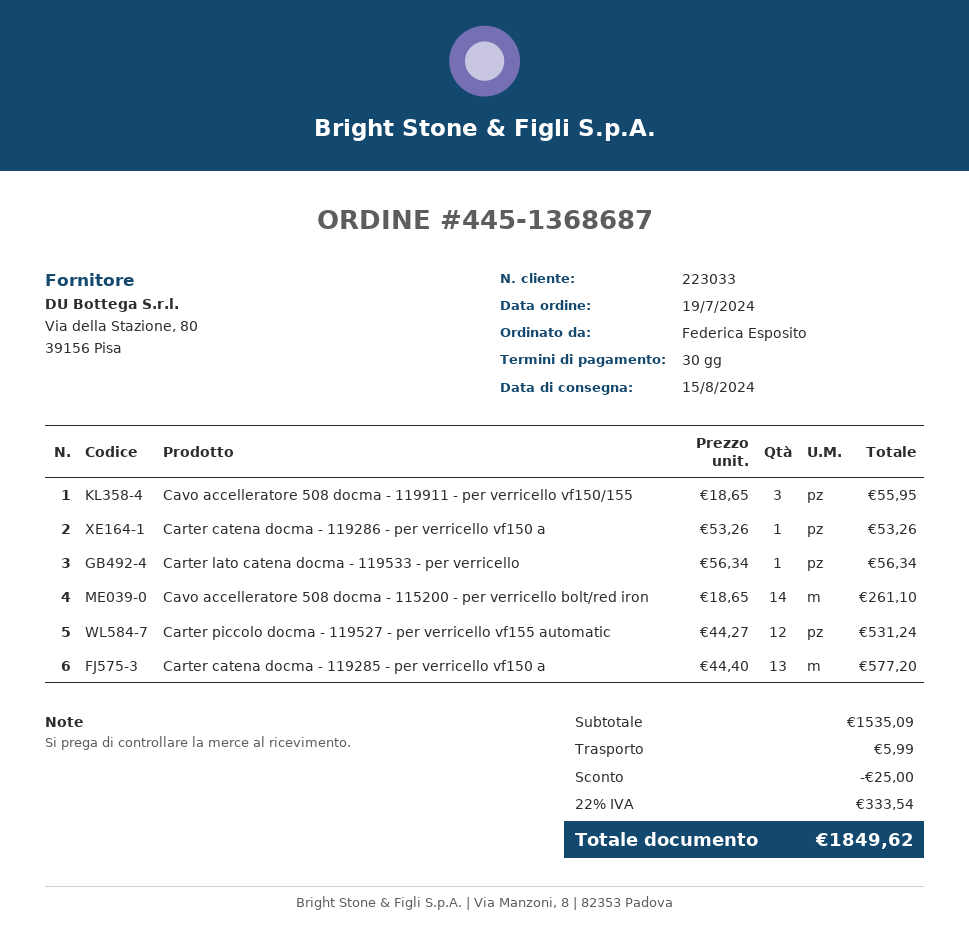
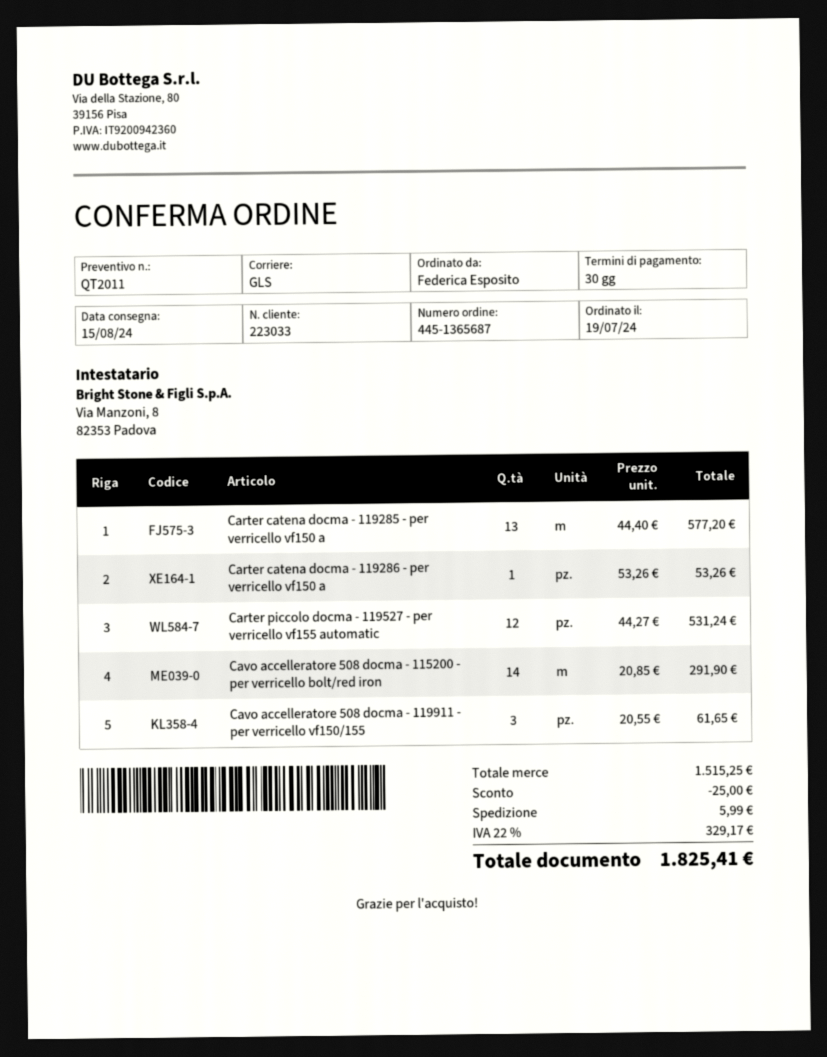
order number: 445-1368687 -> 445-1365687
Cavo accelleratore 508 docma - 119911 - per verricello vf150/155: 3 x 18.65 = 55.95 -> 3 x 20.55 = 61.65
Carter lato catena docma - 119533 - per verricello: 1 x 56.34 = 56.34 -> none
Cavo accelleratore 508 docma - 115200 - per verricello bolt/red iron: 14 x 18.65 = 261.10 -> 14 x 20.85 = 291.90
subtotal: 1535.09 -> 1515.25
tax: 22% = 333.54 -> 22% = 329.17
total: 1849.62 -> 1825.41

